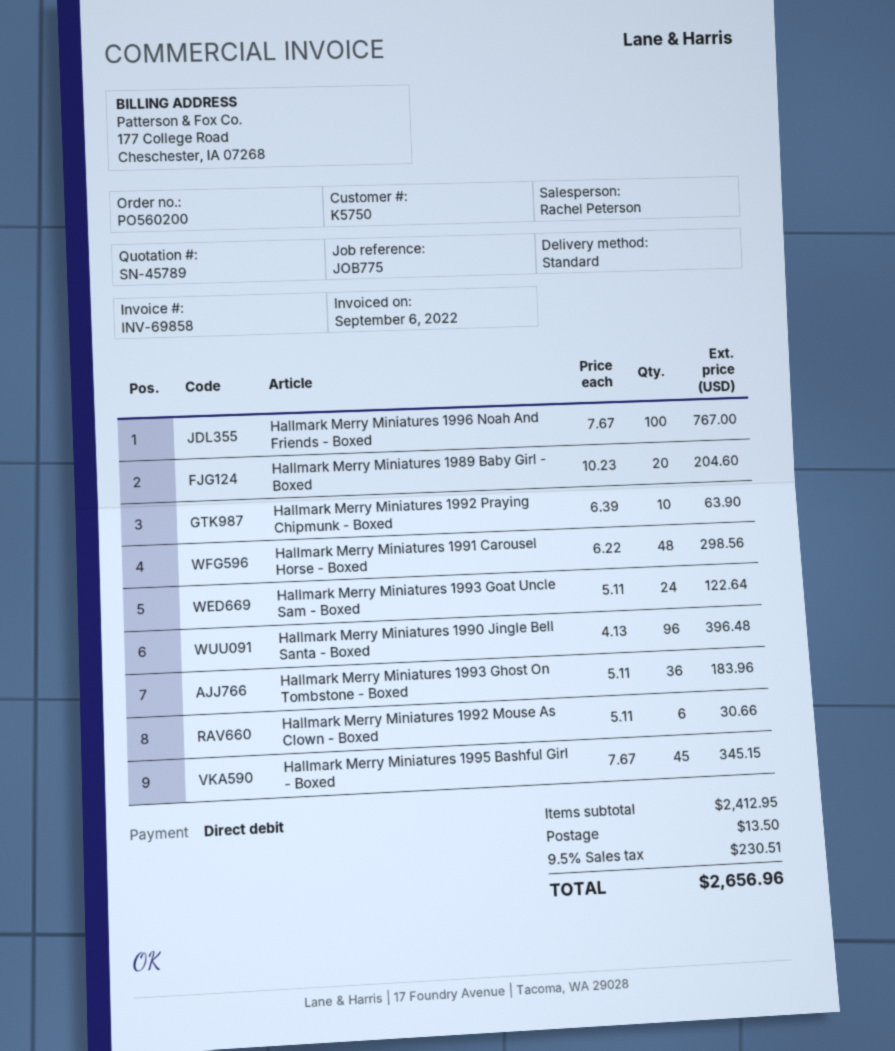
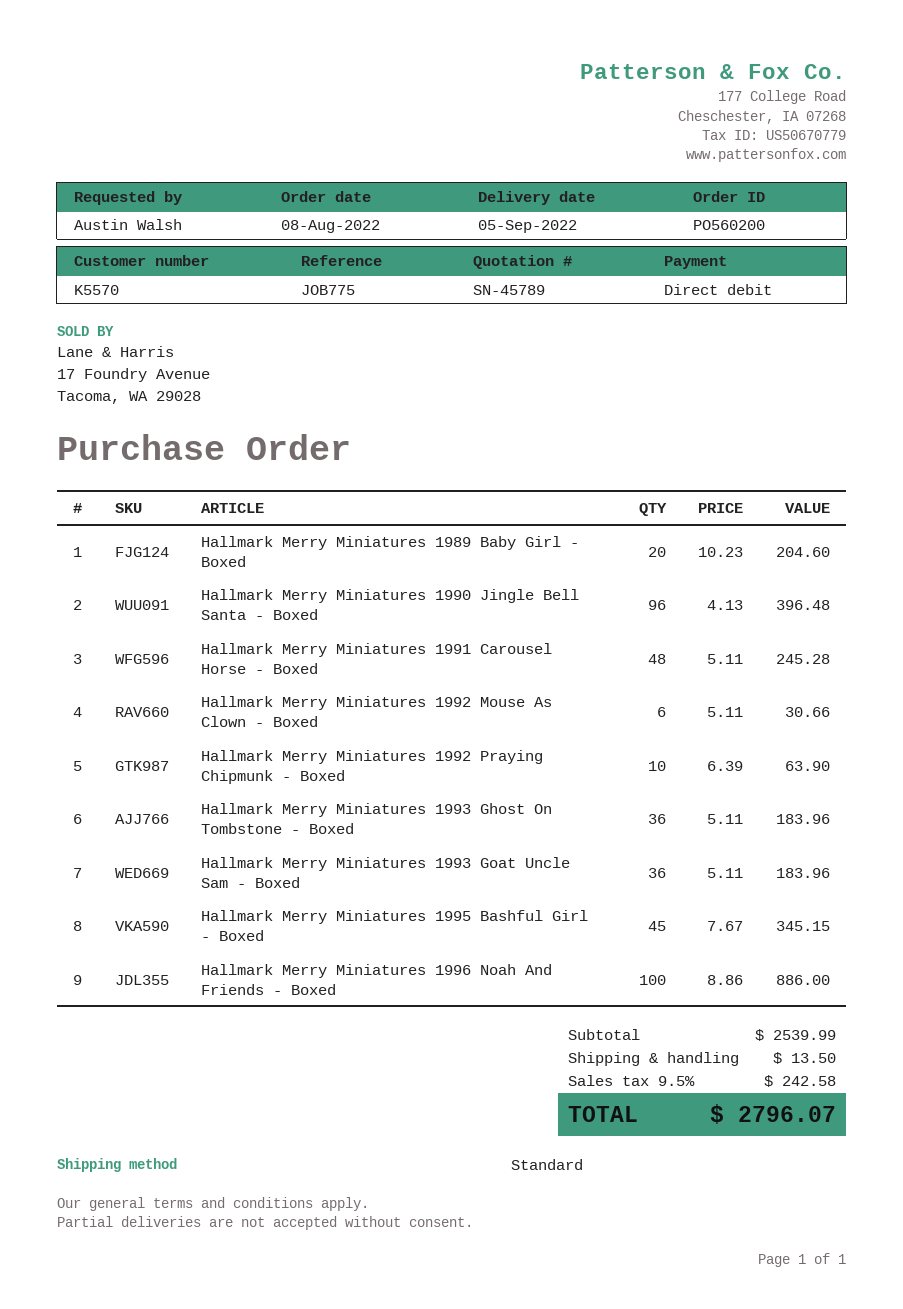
customer number: K5750 -> K5570
Hallmark Merry Miniatures 1996 Noah And Friends - Boxed: 100 x 7.67 = 767.00 -> 100 x 8.86 = 886.00
Hallmark Merry Miniatures 1991 Carousel Horse - Boxed: 48 x 6.22 = 298.56 -> 48 x 5.11 = 245.28
Hallmark Merry Miniatures 1993 Goat Uncle Sam - Boxed: 24 x 5.11 = 122.64 -> 36 x 5.11 = 183.96
subtotal: 2412.95 -> 2539.99
tax: 9.5% = 230.51 -> 9.5% = 242.58
total: 2656.96 -> 2796.07

